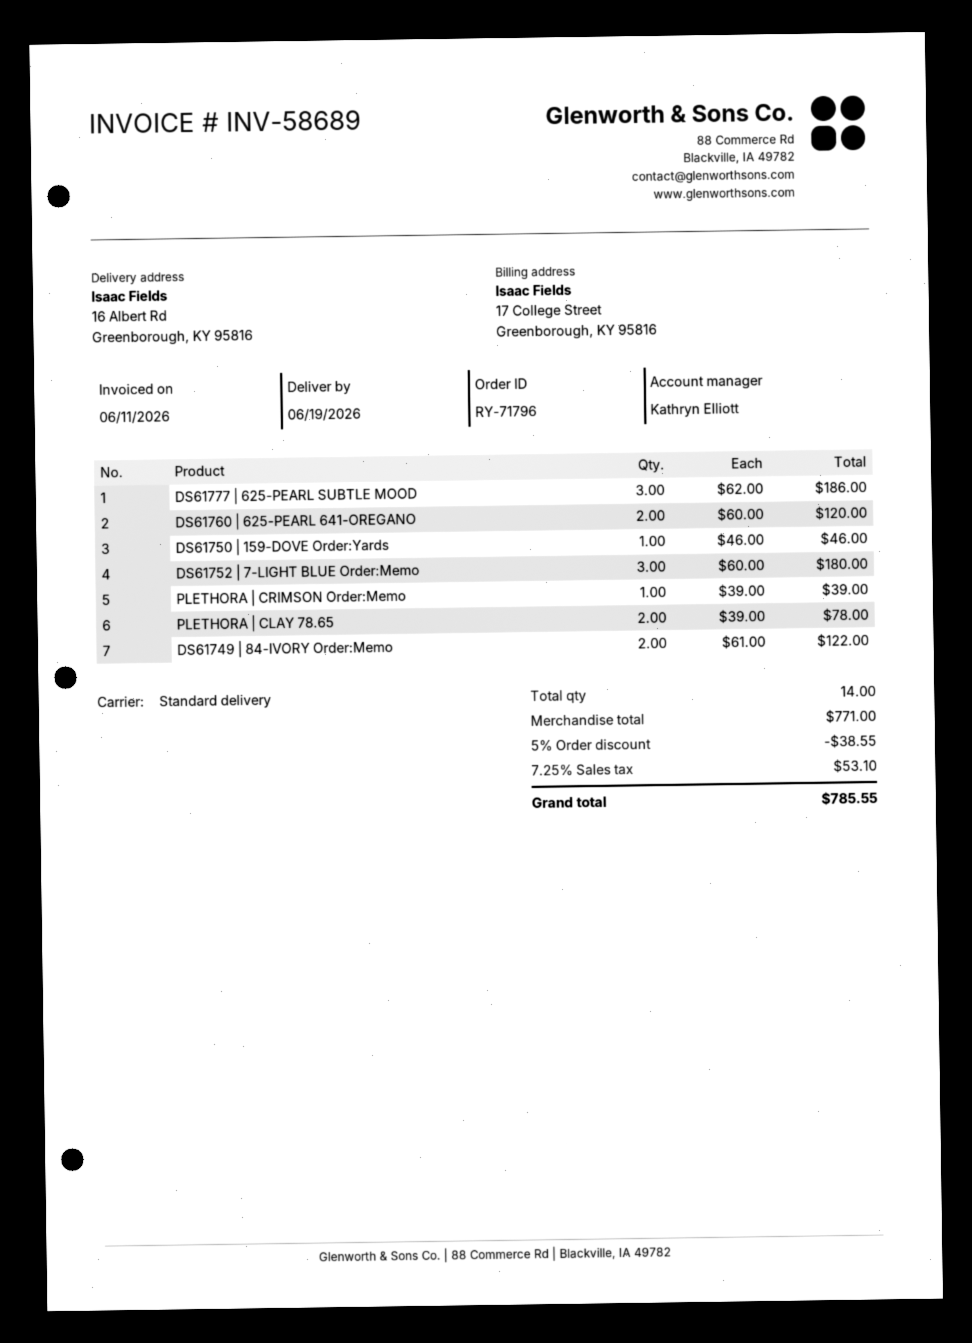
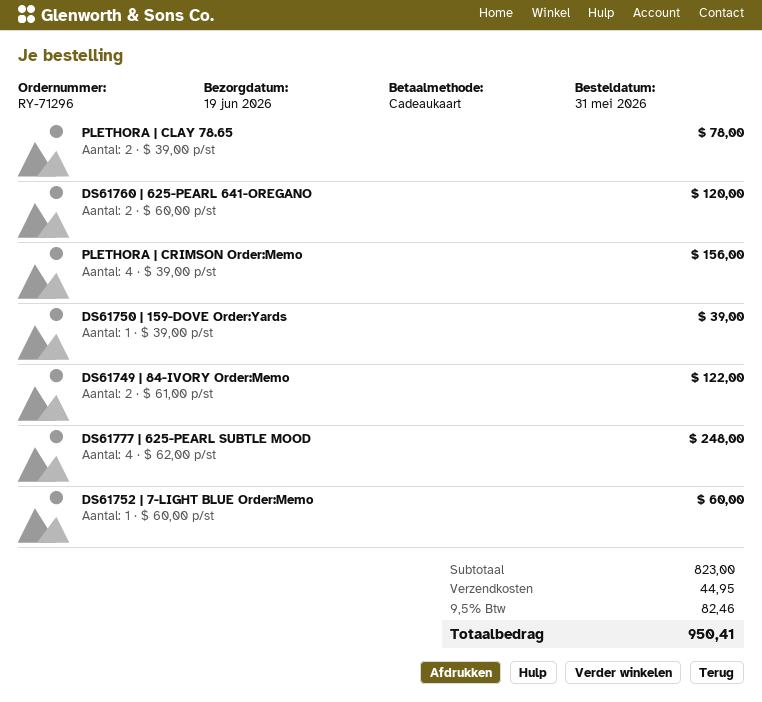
order number: RY-71796 -> RY-71296
DS61777 | 625-PEARL SUBTLE MOOD: 3 x 62.00 = 186.00 -> 4 x 62.00 = 248.00
DS61750 | 159-DOVE Order:Yards: 1 x 46.00 = 46.00 -> 1 x 39.00 = 39.00
DS61752 | 7-LIGHT BLUE Order:Memo: 3 x 60.00 = 180.00 -> 1 x 60.00 = 60.00
PLETHORA | CRIMSON Order:Memo: 1 x 39.00 = 39.00 -> 4 x 39.00 = 156.00
subtotal: 771.00 -> 823.00
discount: 5% = 38.55 -> none
shipping: none -> 44.95
tax: 7.25% = 53.10 -> 9.5% = 82.46
total: 785.55 -> 950.41

